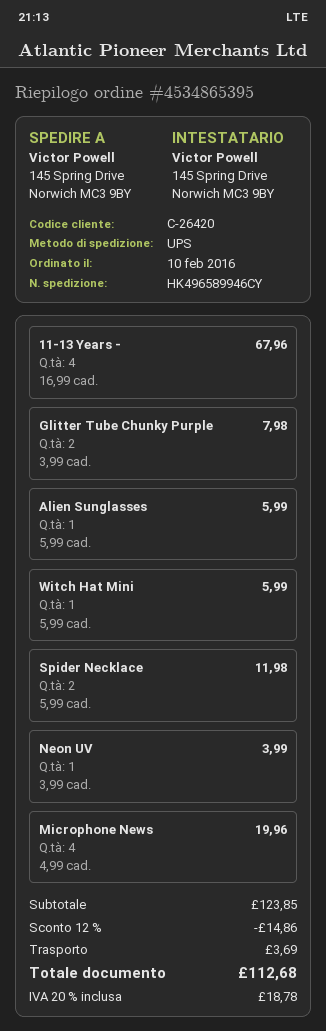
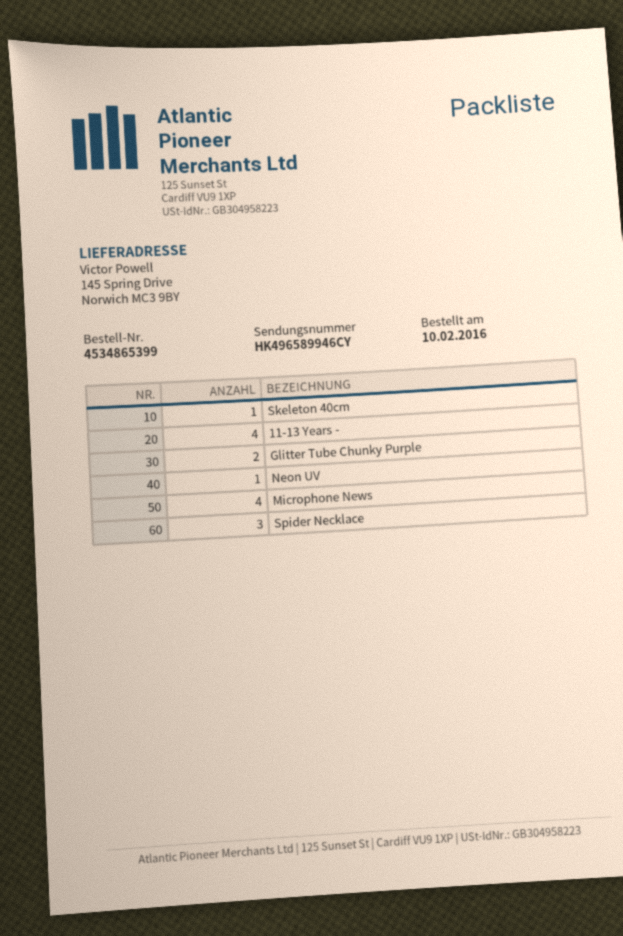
order number: 4534865395 -> 4534865399
Alien Sunglasses: 1 -> none
Witch Hat Mini: 1 -> none
Spider Necklace: 2 -> 3
Skeleton 40cm: none -> 1

